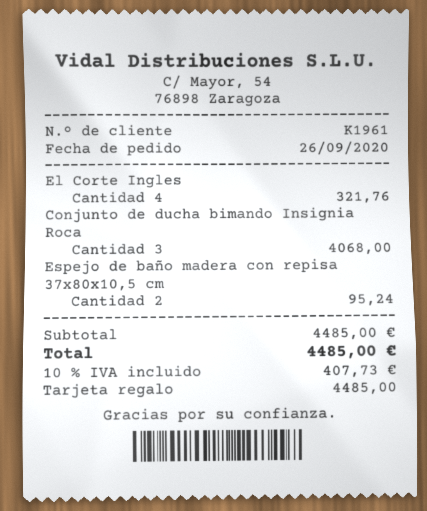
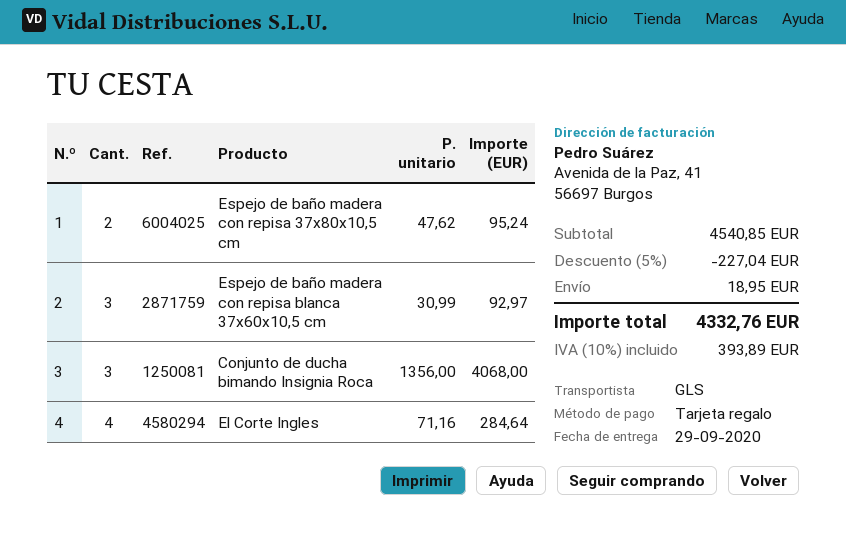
El Corte Ingles: 4 for 321.76 -> 4 for 284.64
Espejo de baño madera con repisa blanca 37x60x10,5 cm: none -> 3 for 92.97
subtotal: 4485.00 -> 4540.85
discount: none -> 5% = 227.04
shipping: none -> 18.95
tax: 10% = 407.73 -> 10% = 393.89
total: 4485.00 -> 4332.76

